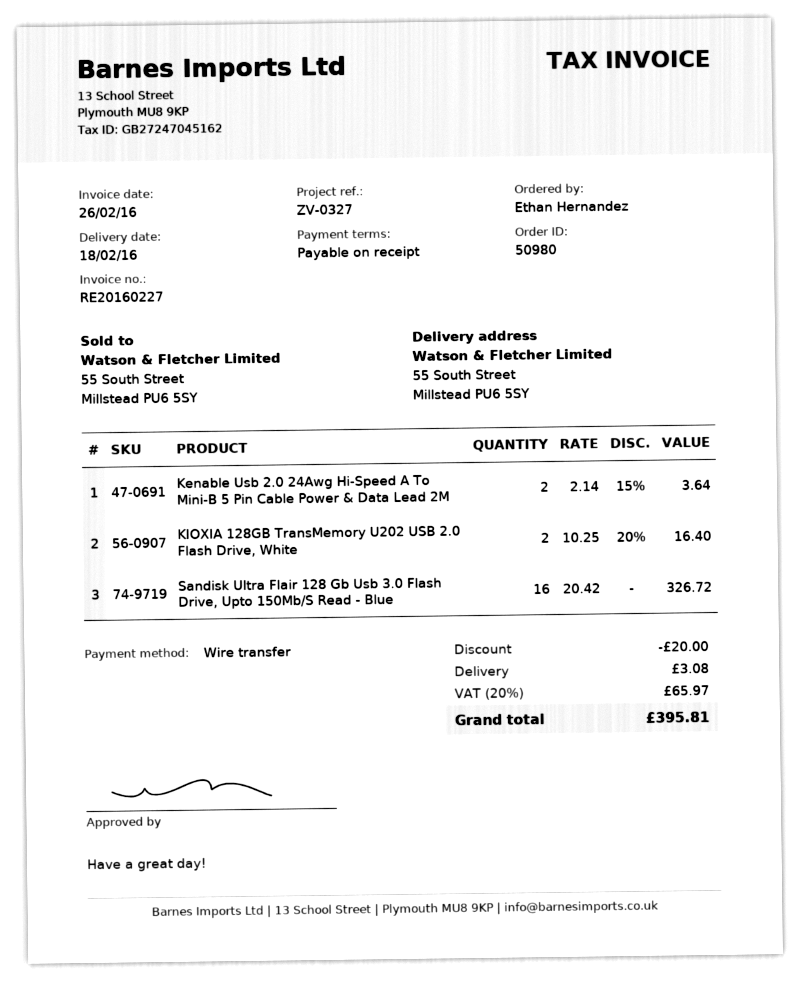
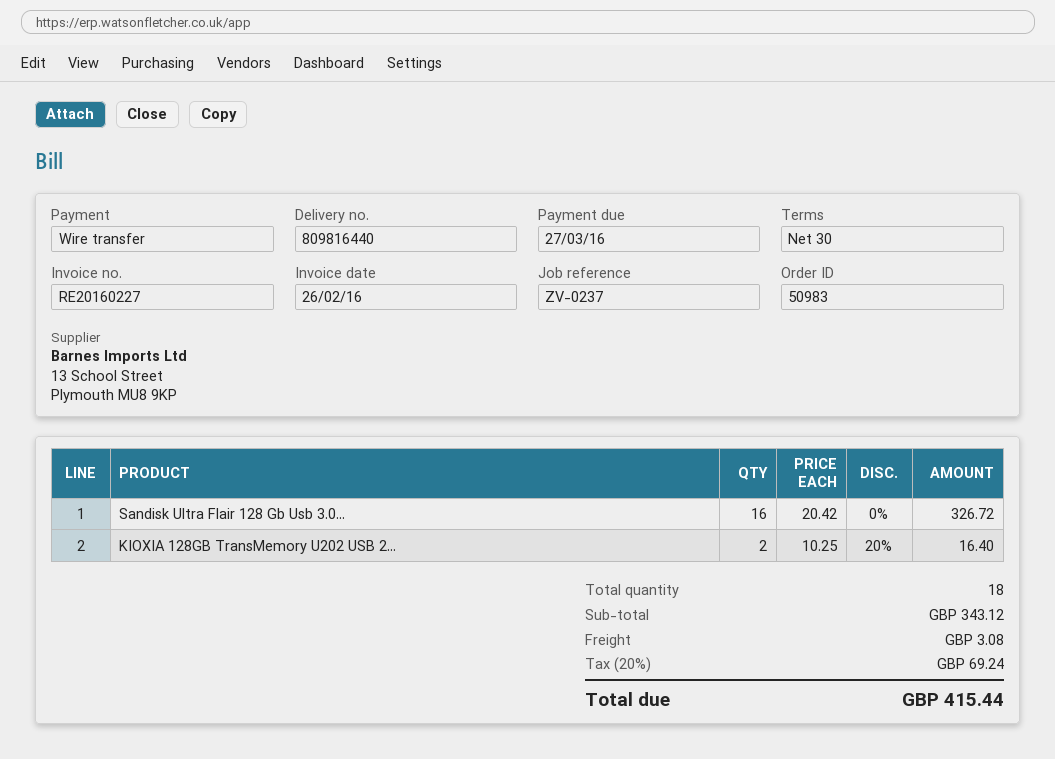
order number: 50980 -> 50983
payment terms: on receipt -> 30 days
reference: ZV-0327 -> ZV-0237
Kenable Usb 2.0 24Awg Hi-Speed A To Mini-B 5 Pin Cable Power & Data Lead 2M: 2 x 2.14 - 15% = 3.64 -> none
discount: 20.00 -> none
tax: 20% = 65.97 -> 20% = 69.24
total: 395.81 -> 415.44

